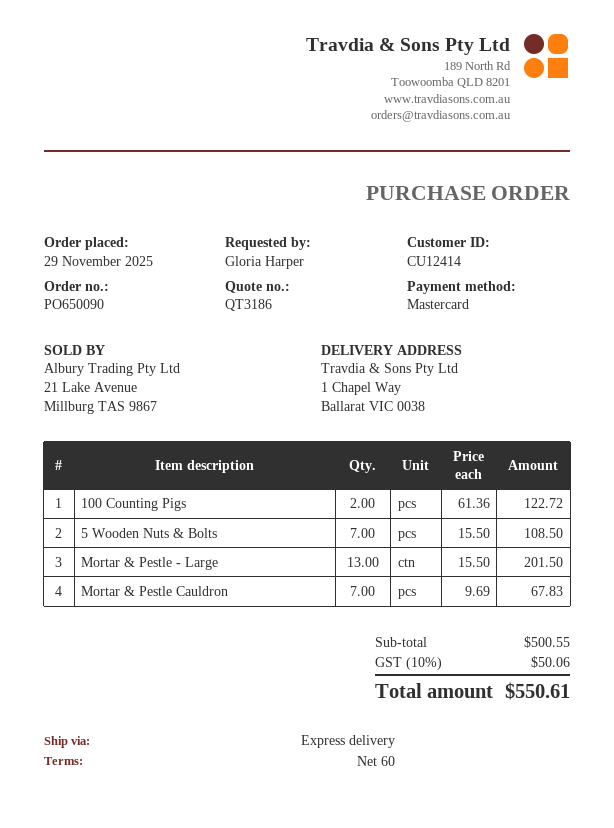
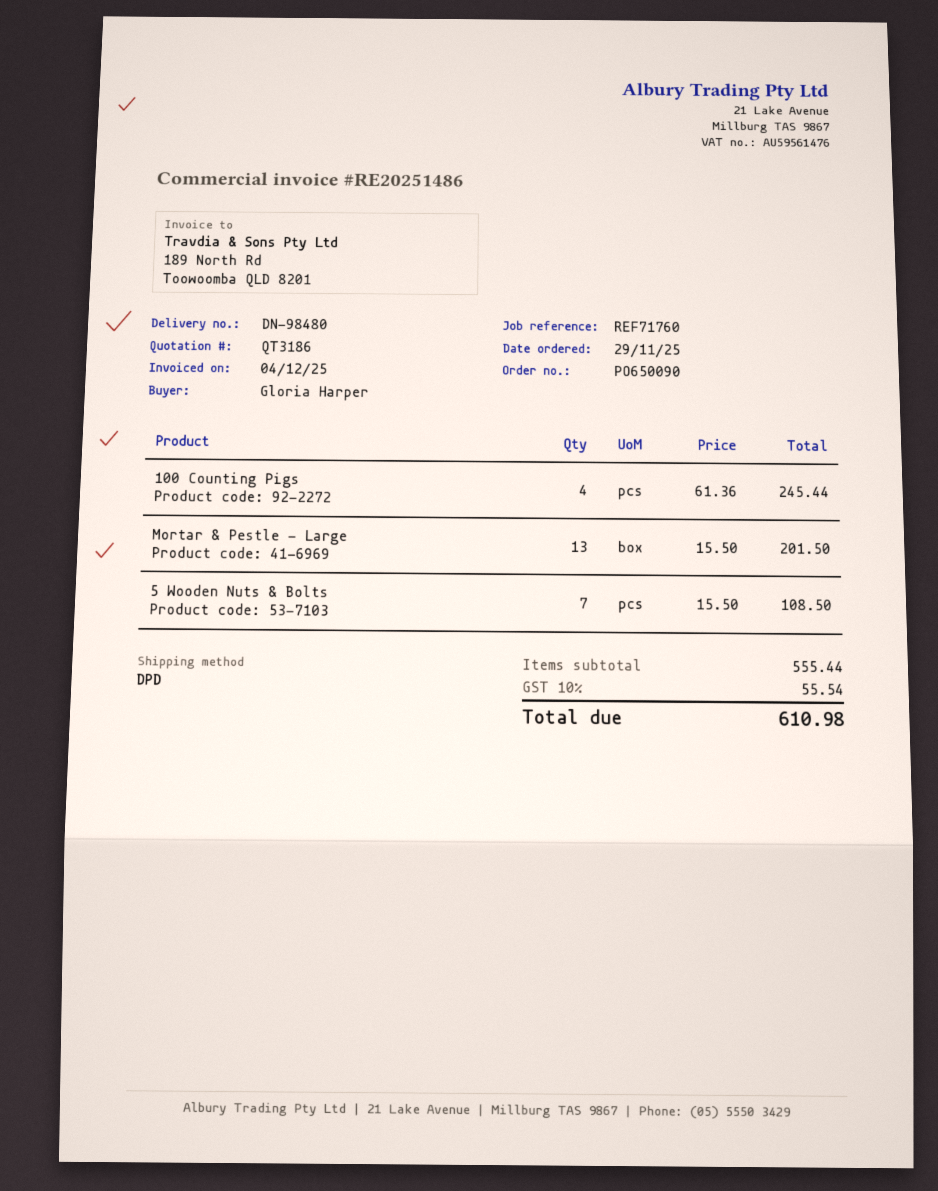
shipping method: express -> DPD
100 Counting Pigs: 2 x 61.36 = 122.72 -> 4 x 61.36 = 245.44
Mortar & Pestle Cauldron: 7 x 9.69 = 67.83 -> none
subtotal: 500.55 -> 555.44
tax: 10% = 50.06 -> 10% = 55.54
total: 550.61 -> 610.98

